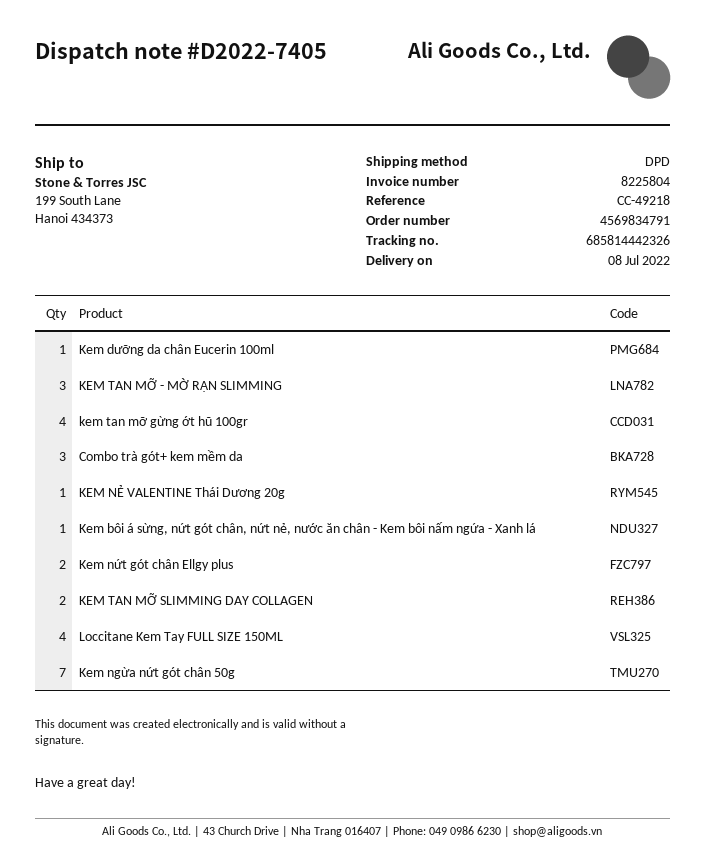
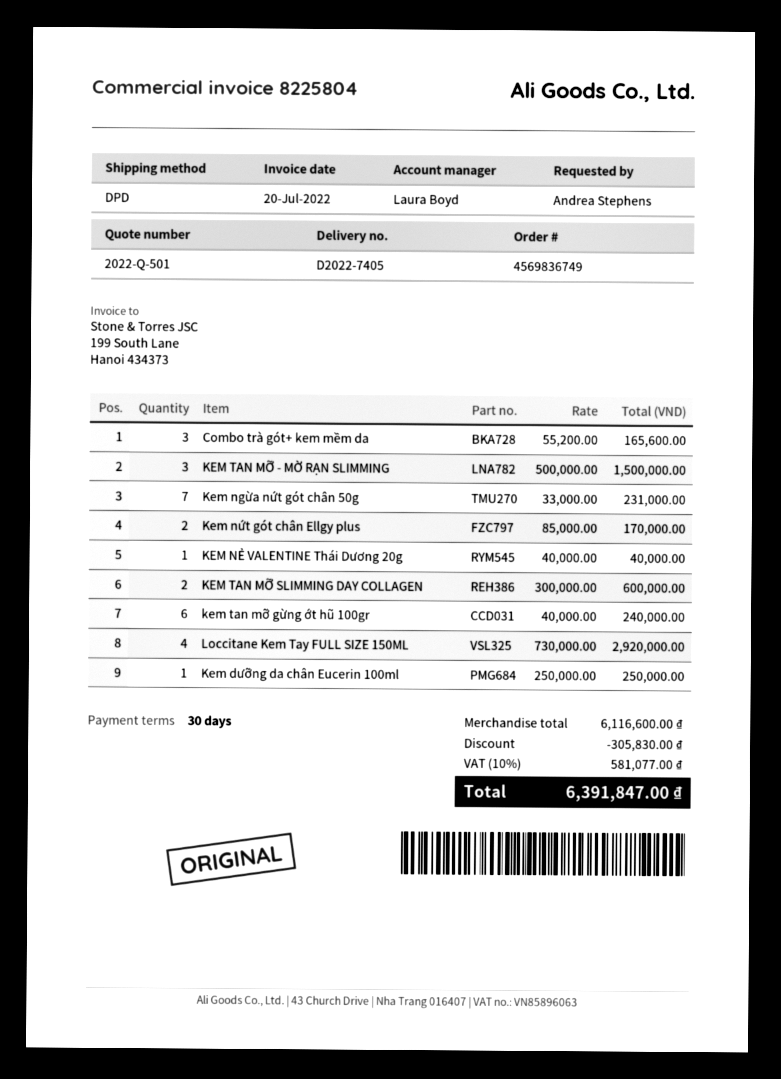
order number: 4569834791 -> 4569836749
kem tan mỡ gừng ớt hũ 100gr: 4 -> 6
Kem bôi á sừng, nứt gót chân, nứt nẻ, nước ăn chân - Kem bôi nấm ngứa - Xanh lá: 1 -> none

